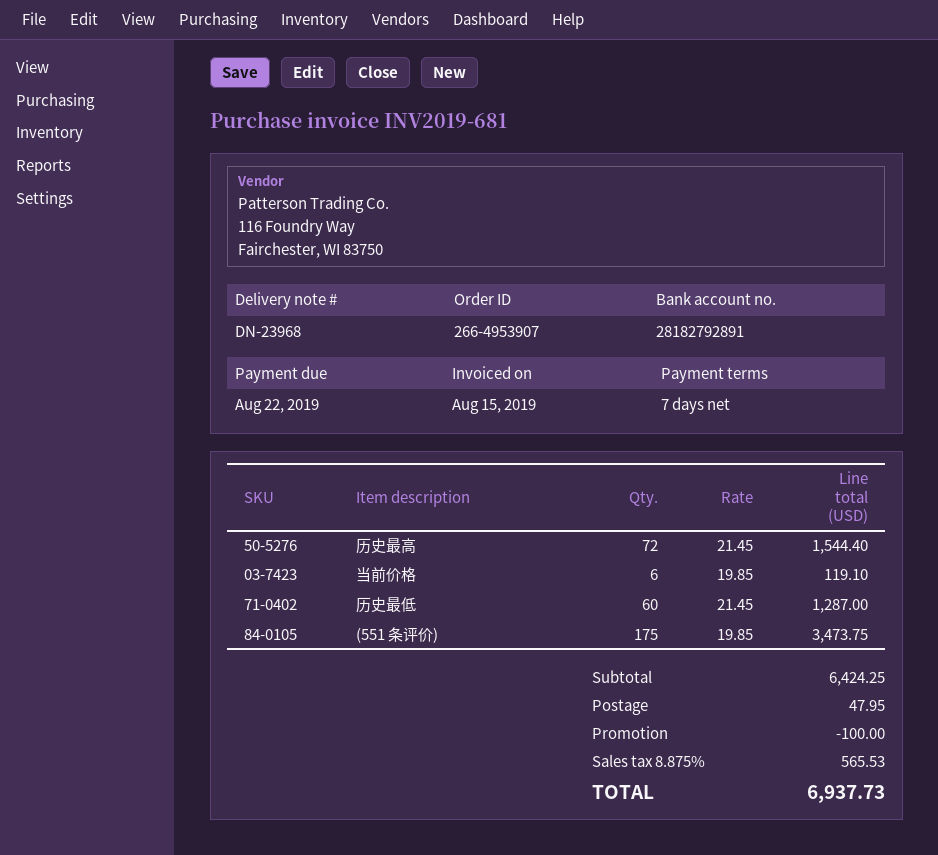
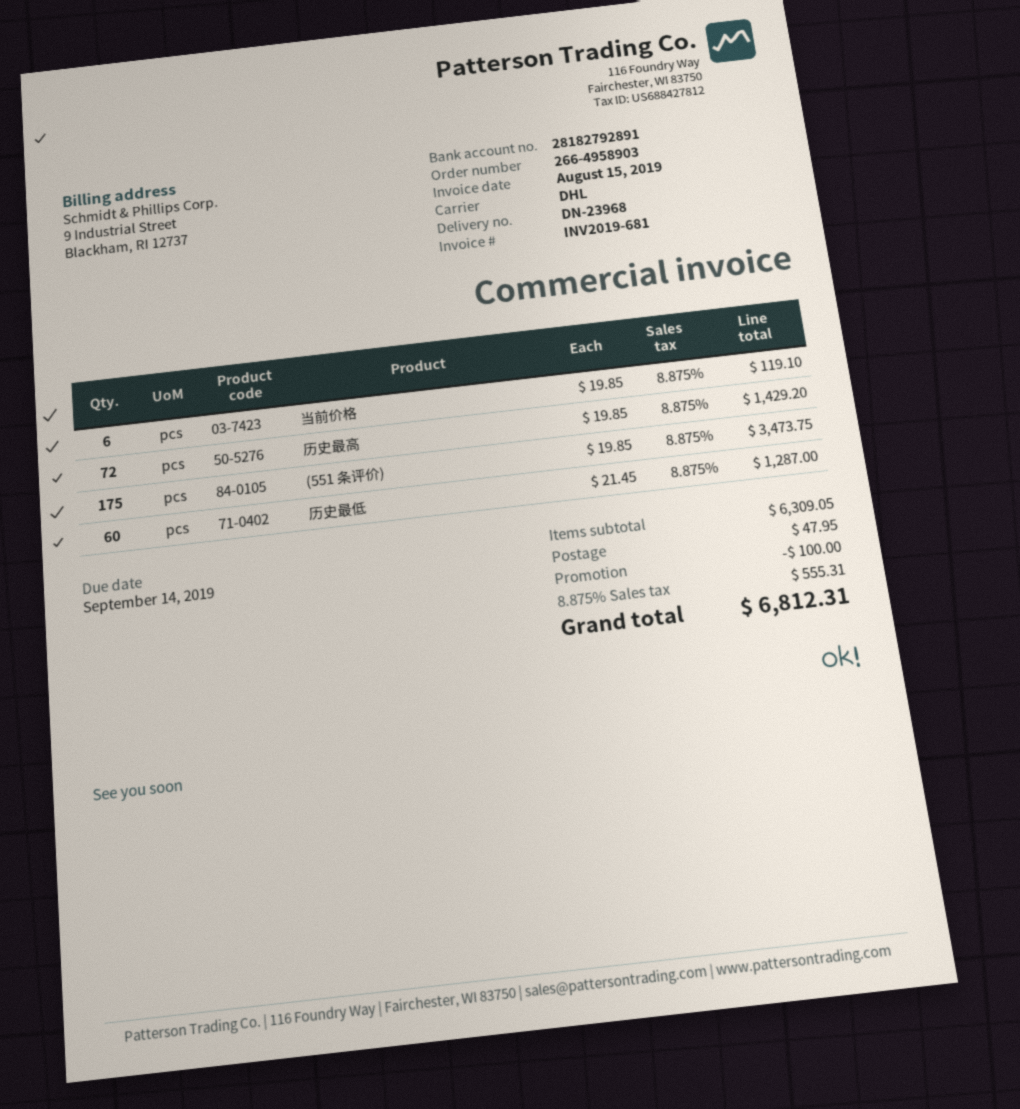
order number: 266-4953907 -> 266-4958903
due date: 2019-08-22 -> 2019-09-14
历史最高: 72 x 21.45 = 1544.40 -> 72 x 19.85 = 1429.20
subtotal: 6424.25 -> 6309.05
tax: 8.875% = 565.53 -> 8.875% = 555.31
total: 6937.73 -> 6812.31

